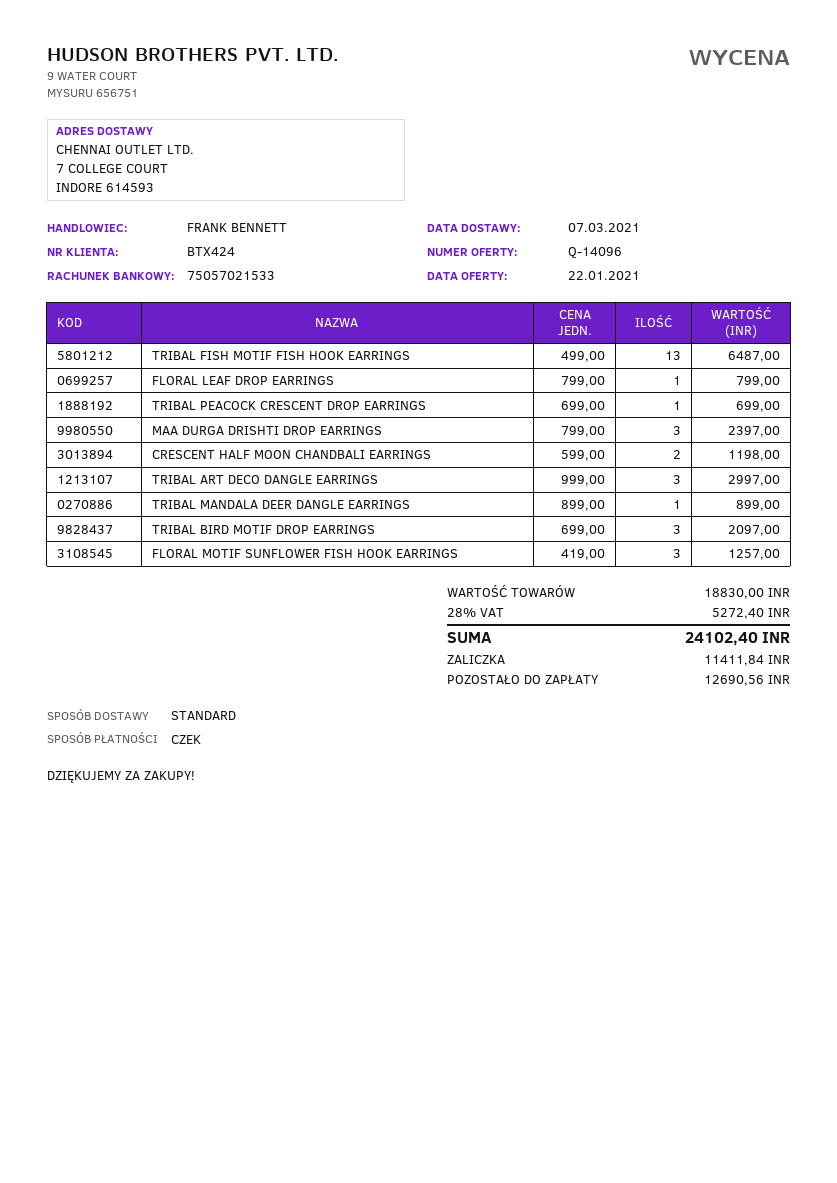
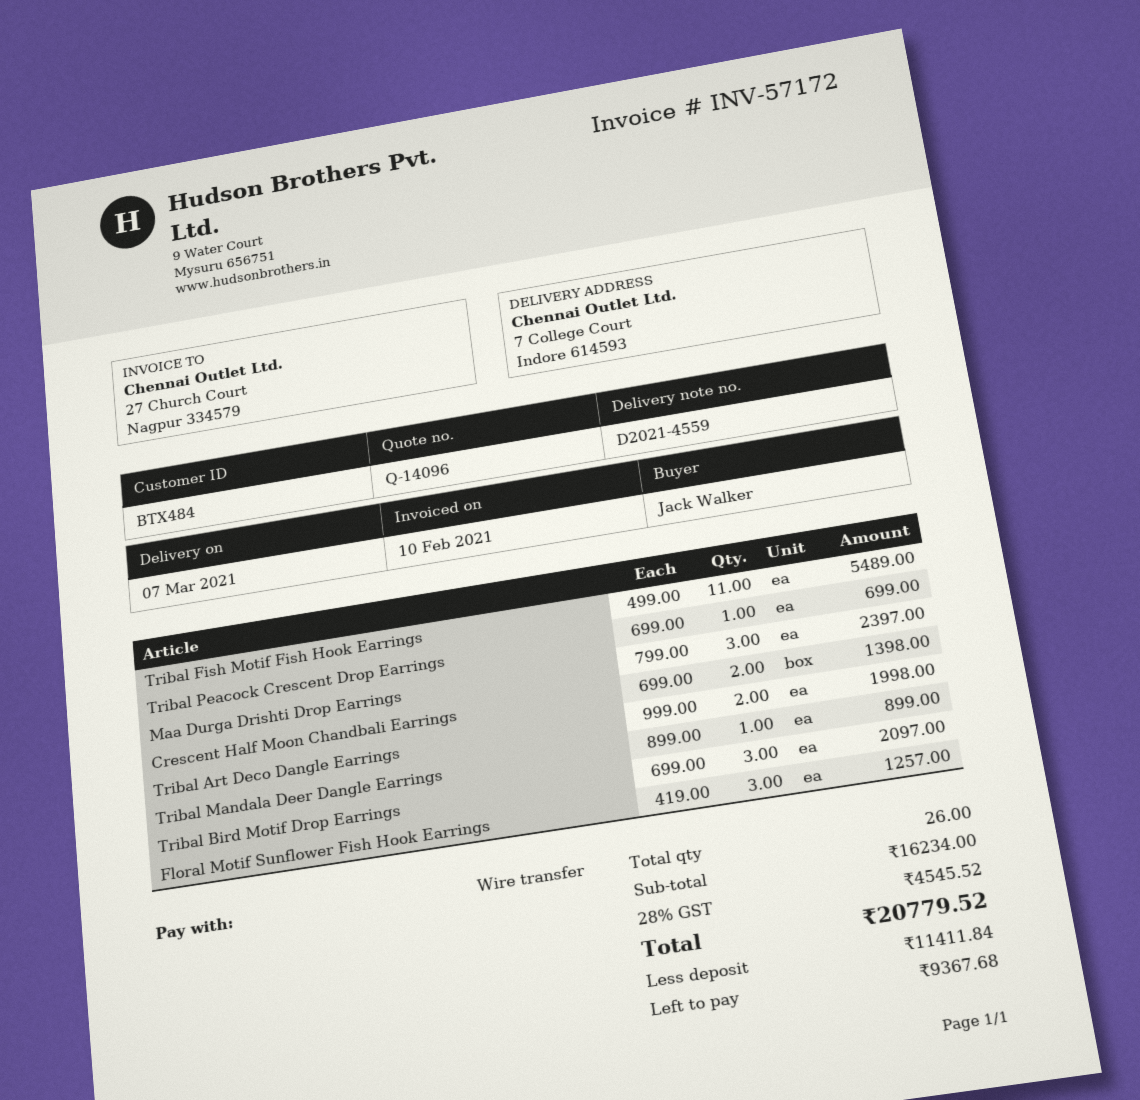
customer number: BTX424 -> BTX484
payment method: cheque -> bank transfer
TRIBAL FISH MOTIF FISH HOOK EARRINGS: 13 x 499.00 = 6487.00 -> 11 x 499.00 = 5489.00
FLORAL LEAF DROP EARRINGS: 1 x 799.00 = 799.00 -> none
CRESCENT HALF MOON CHANDBALI EARRINGS: 2 x 599.00 = 1198.00 -> 2 x 699.00 = 1398.00
TRIBAL ART DECO DANGLE EARRINGS: 3 x 999.00 = 2997.00 -> 2 x 999.00 = 1998.00
subtotal: 18830.00 -> 16234.00
tax: 28% = 5272.40 -> 28% = 4545.52
total: 24102.40 -> 20779.52
balance: 12690.56 -> 9367.68

